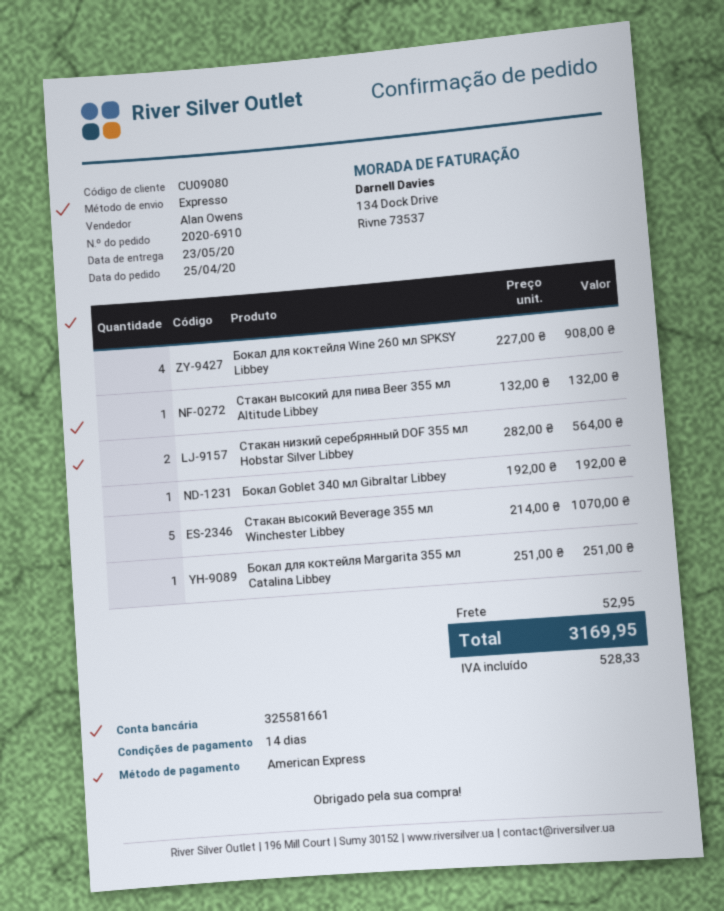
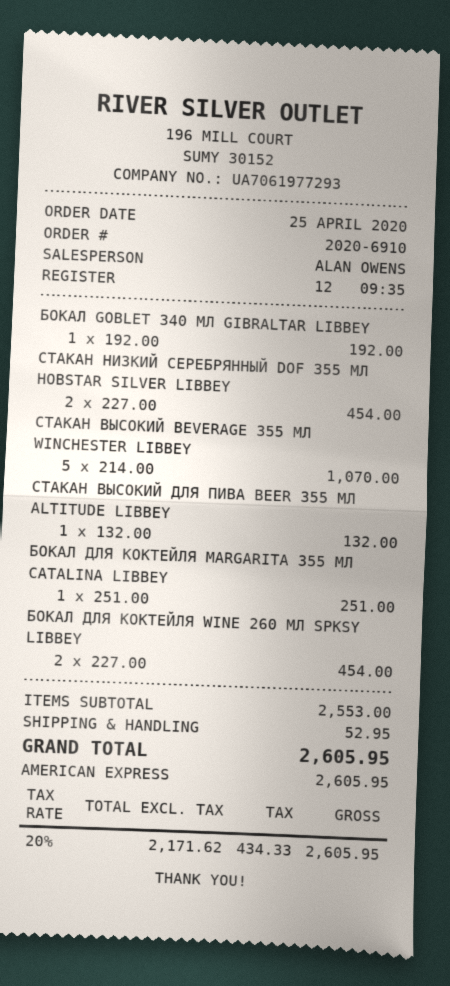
Бокал для коктейля Wine 260 мл SPKSY Libbey: 4 x 227.00 = 908.00 -> 2 x 227.00 = 454.00
Стакан низкий серебрянный DOF 355 мл Hobstar Silver Libbey: 2 x 282.00 = 564.00 -> 2 x 227.00 = 454.00
tax: 528.33 -> 434.33
total: 3169.95 -> 2605.95

